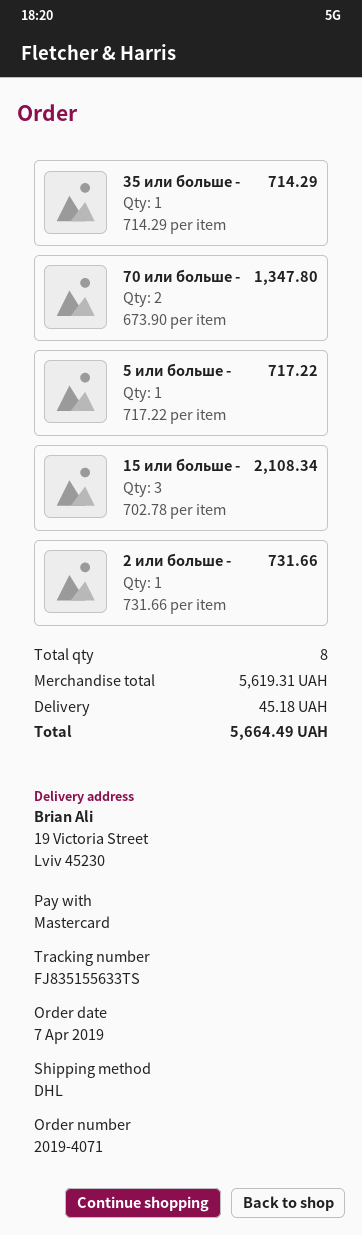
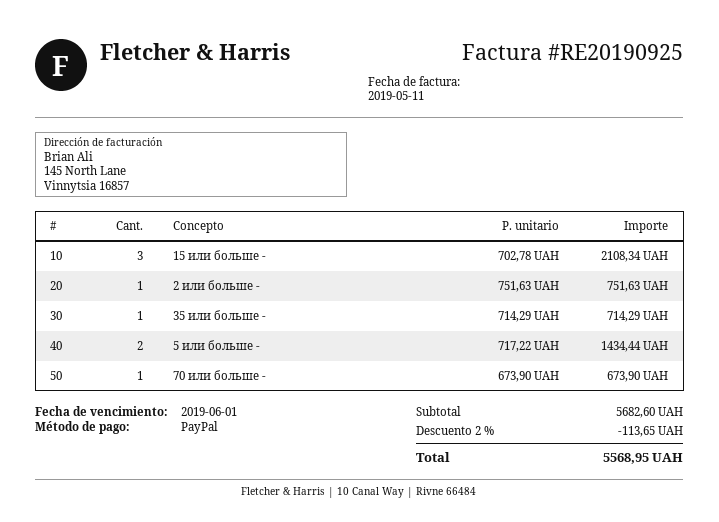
payment method: Mastercard -> PayPal
70 или больше -: 2 x 673.90 = 1347.80 -> 1 x 673.90 = 673.90
5 или больше -: 1 x 717.22 = 717.22 -> 2 x 717.22 = 1434.44
2 или больше -: 1 x 731.66 = 731.66 -> 1 x 751.63 = 751.63
subtotal: 5619.31 -> 5682.60
discount: none -> 2% = 113.65
shipping: 45.18 -> none
total: 5664.49 -> 5568.95

